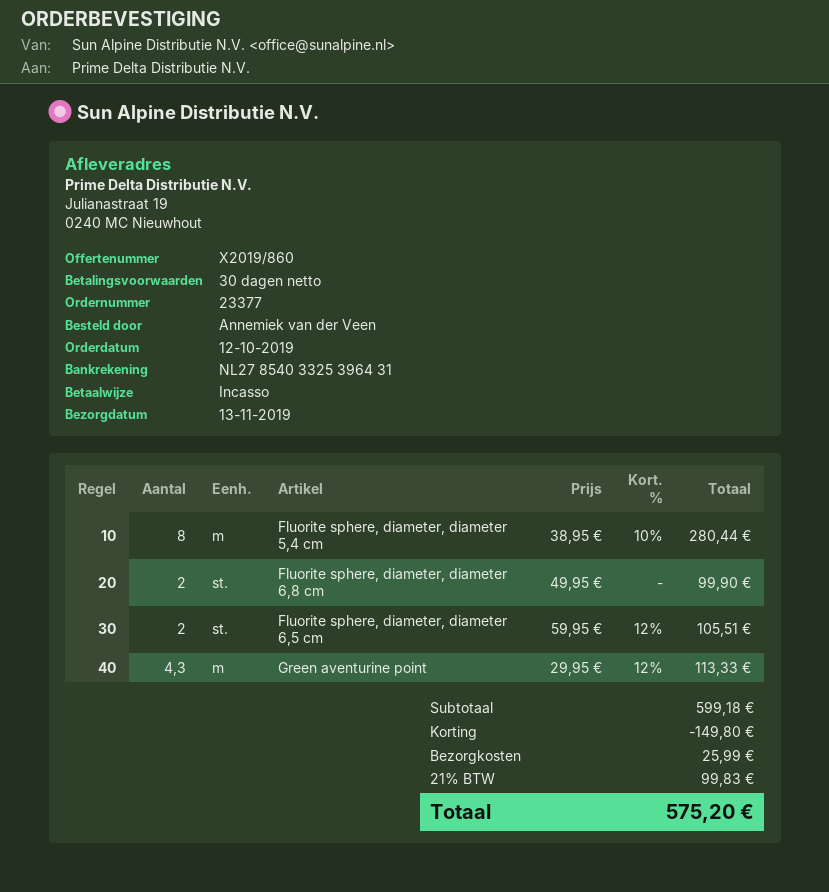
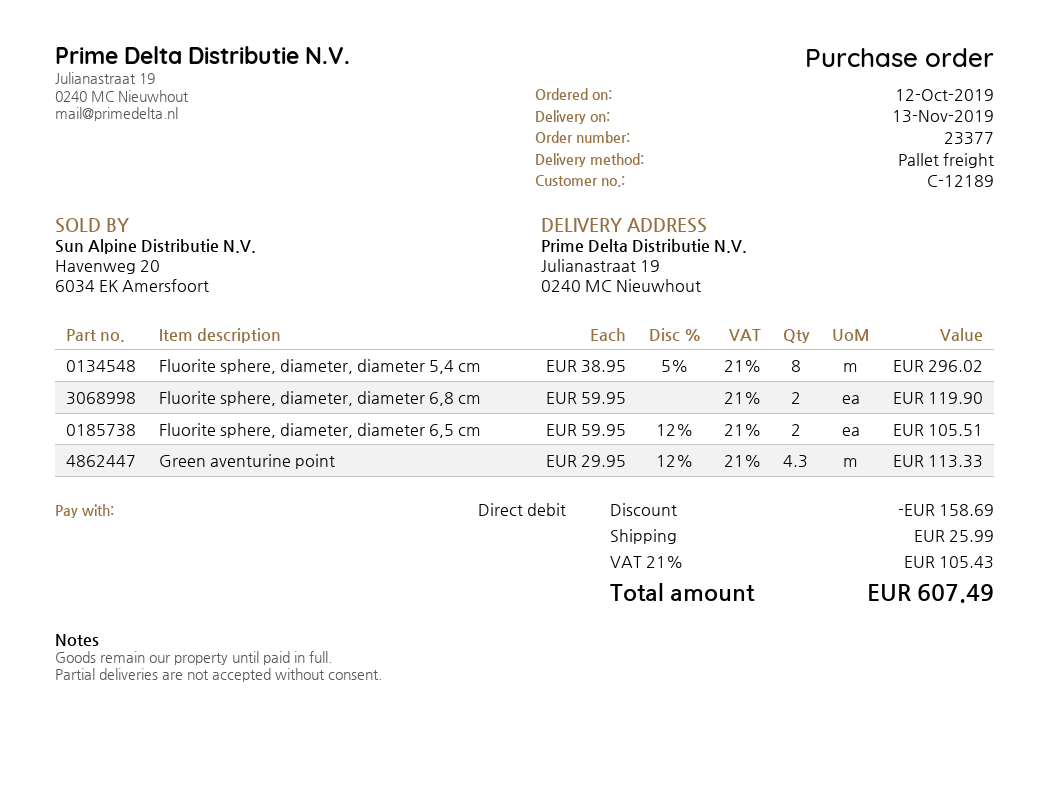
Fluorite sphere, diameter, diameter 5,4 cm: 8 x 38.95 - 10% = 280.44 -> 8 x 38.95 - 5% = 296.02
Fluorite sphere, diameter, diameter 6,8 cm: 2 x 49.95 = 99.90 -> 2 x 59.95 = 119.90
discount: 149.80 -> 158.69
tax: 21% = 99.83 -> 21% = 105.43
total: 575.20 -> 607.49

